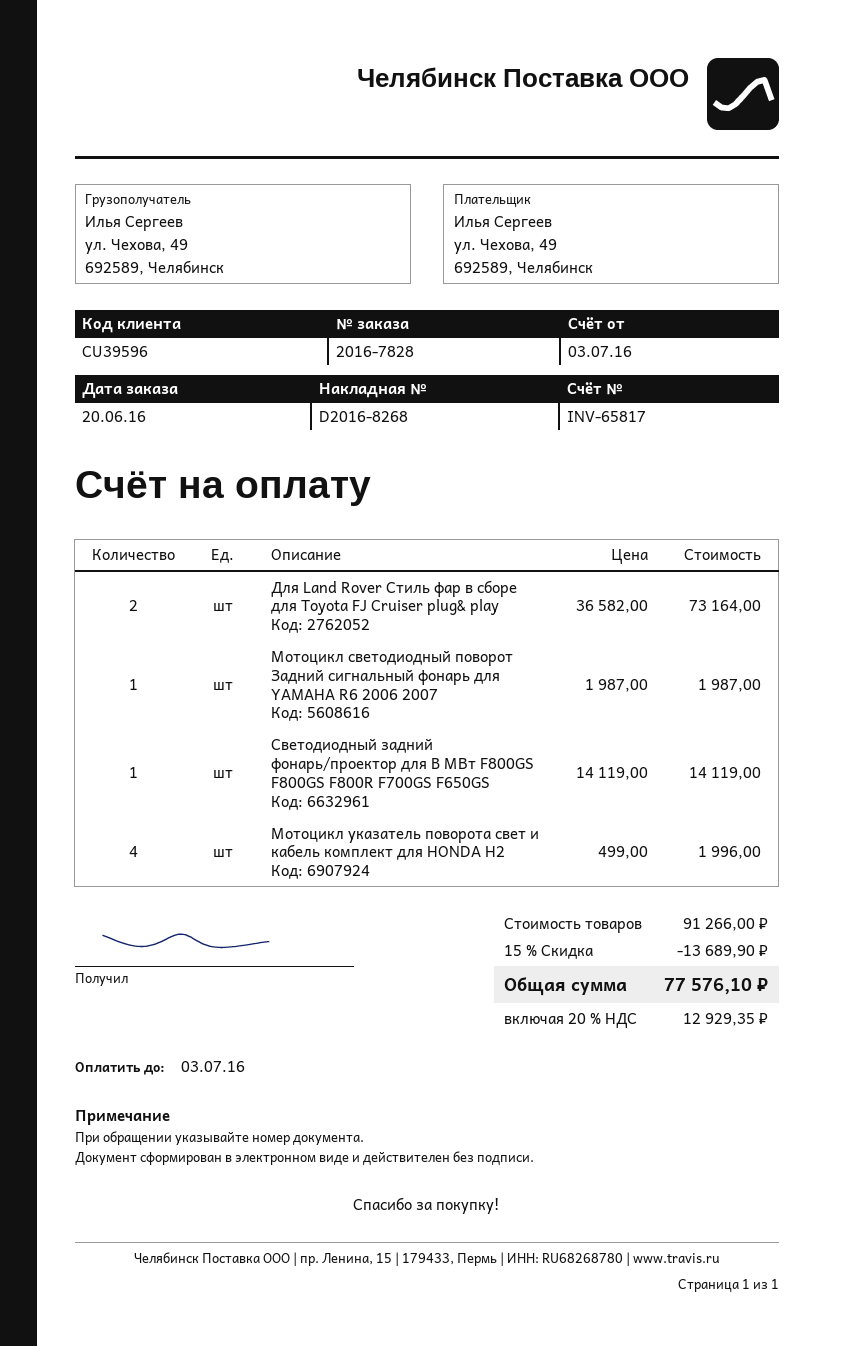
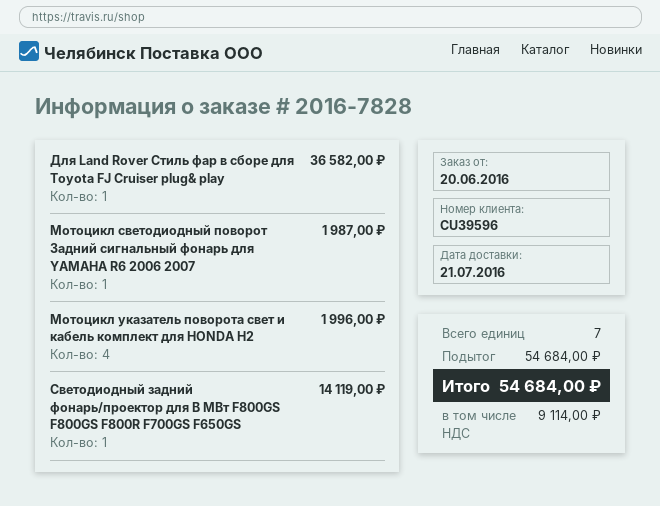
Для Land Rover Стиль фар в сборе для Toyota FJ Cruiser plug& play: 2 for 73164.00 -> 1 for 36582.00
subtotal: 91266.00 -> 54684.00
discount: 15% = 13689.90 -> none
tax: 12929.35 -> 9114.00
total: 77576.10 -> 54684.00

